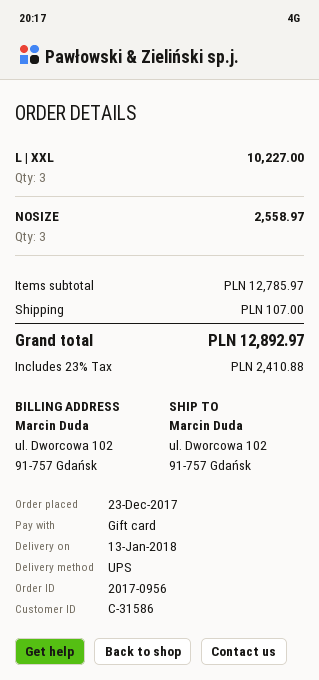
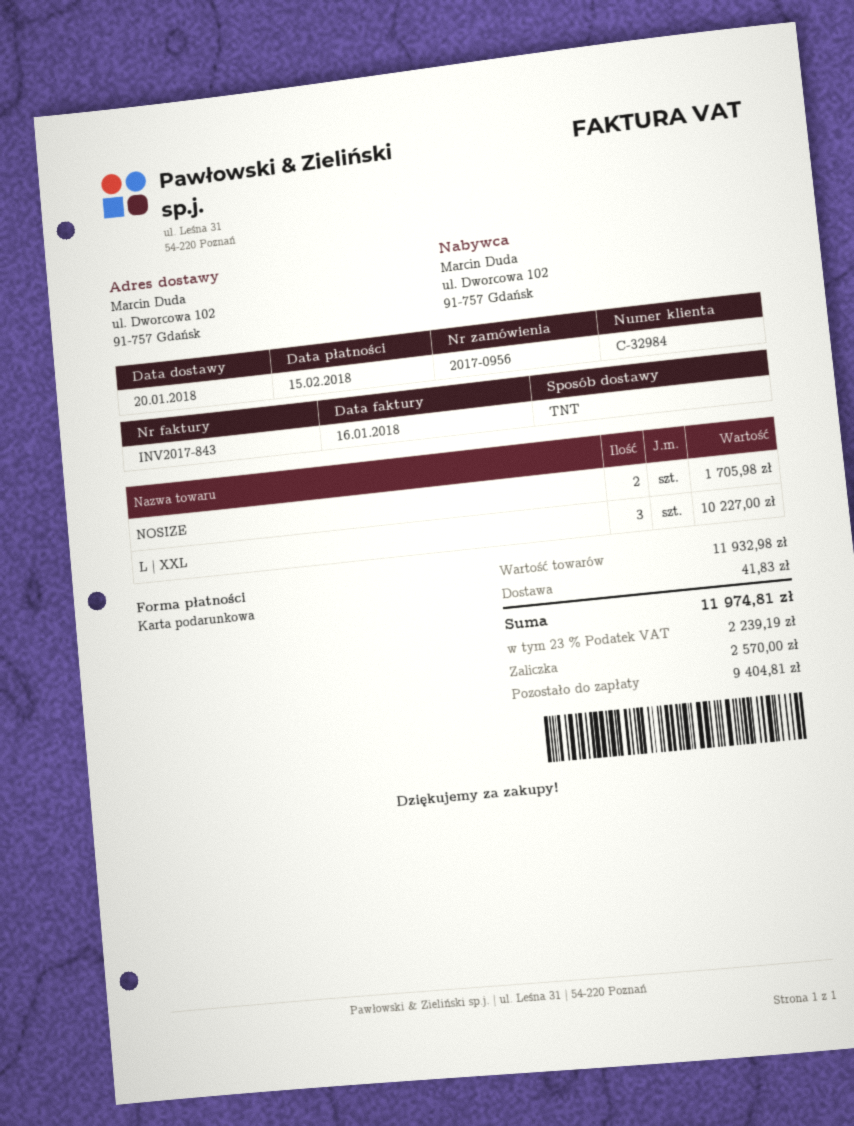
delivery date: 2018-01-13 -> 2018-01-20
customer number: C-31586 -> C-32984
shipping method: UPS -> TNT
NOSIZE: 3 for 2558.97 -> 2 for 1705.98
subtotal: 12785.97 -> 11932.98
shipping: 107.00 -> 41.83
tax: 23% = 2410.88 -> 23% = 2239.19
total: 12892.97 -> 11974.81

